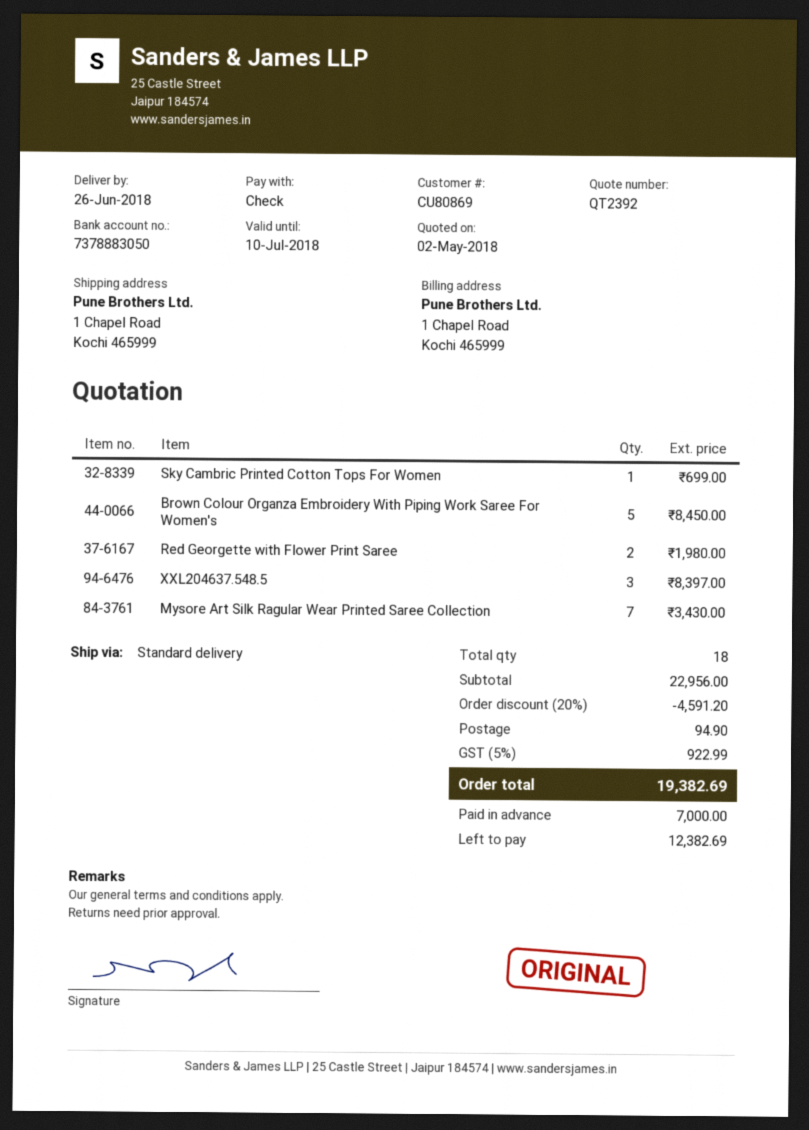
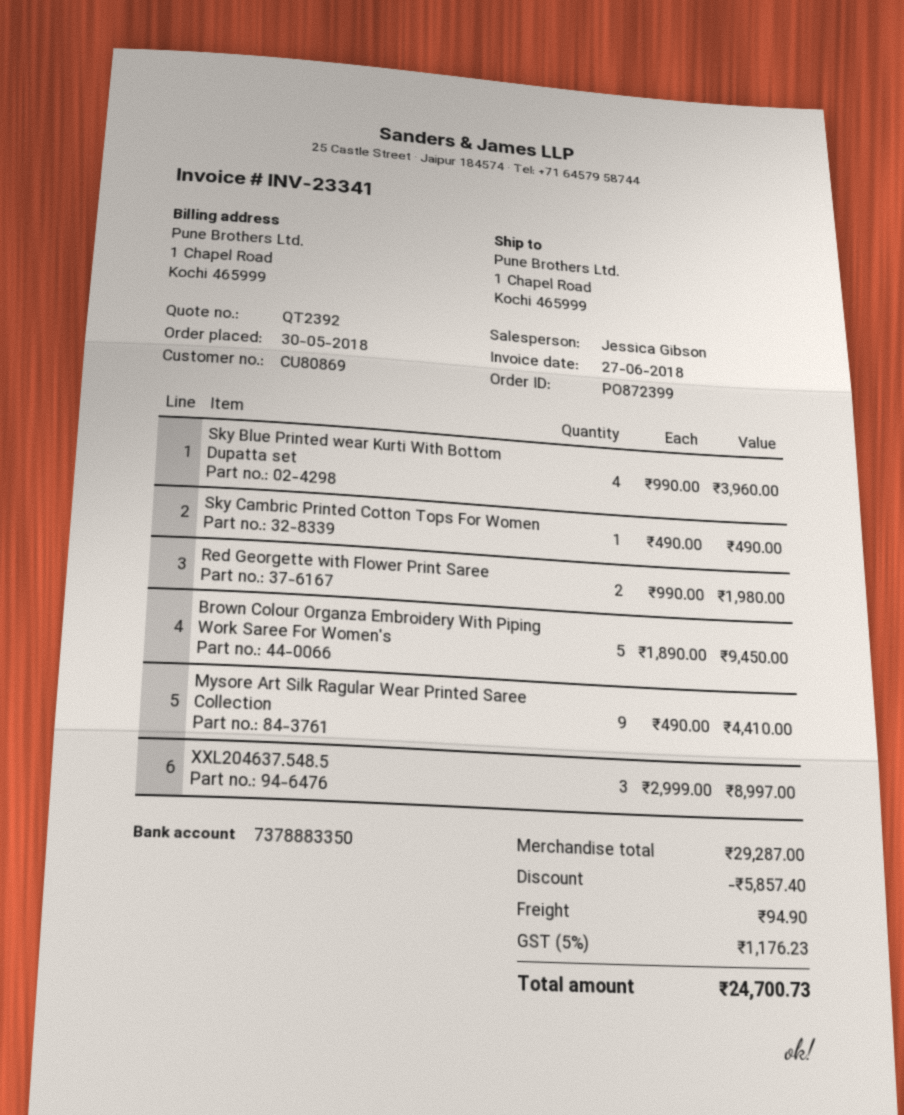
bank account: 7378883050 -> 7378883350
Sky Cambric Printed Cotton Tops For Women: 1 for 699.00 -> 1 for 490.00
Brown Colour Organza Embroidery With Piping Work Saree For Women's: 5 for 8450.00 -> 5 for 9450.00
XXL204637.548.5: 3 for 8397.00 -> 3 for 8997.00
Mysore Art Silk Ragular Wear Printed Saree Collection: 7 for 3430.00 -> 9 for 4410.00
Sky Blue Printed wear Kurti With Bottom Dupatta set: none -> 4 for 3960.00
subtotal: 22956.00 -> 29287.00
discount: 4591.20 -> 5857.40
tax: 5% = 922.99 -> 5% = 1176.23
total: 19382.69 -> 24700.73

